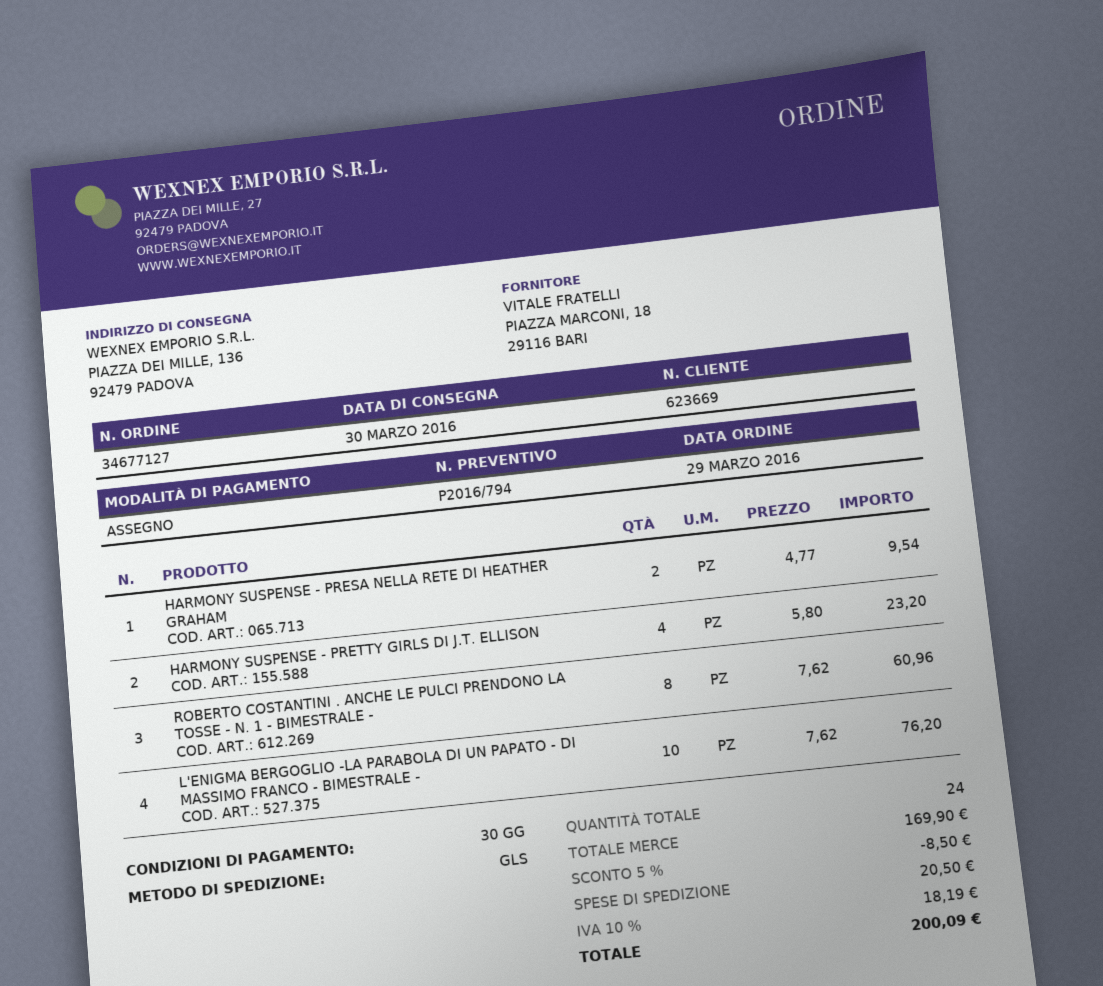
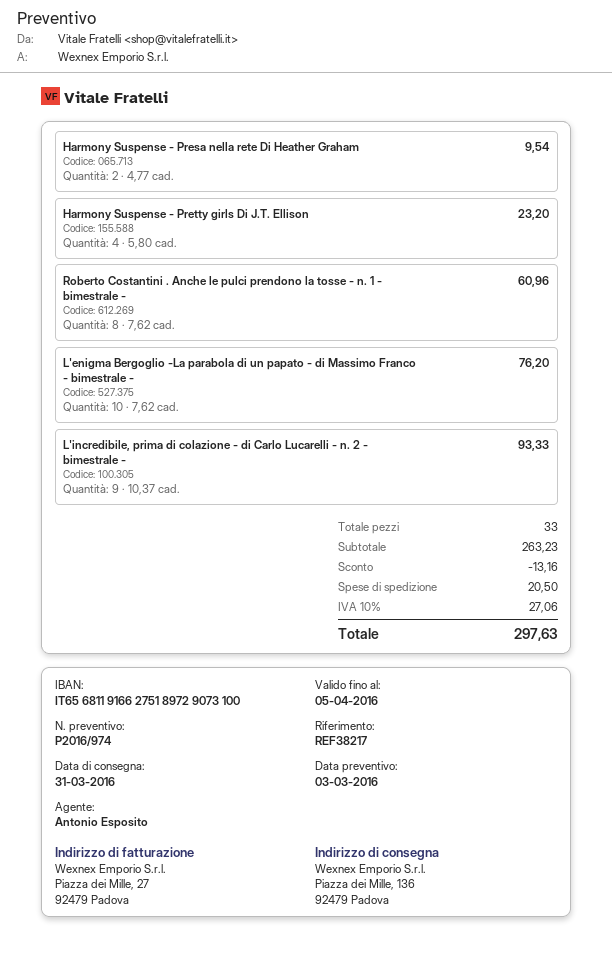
quote number: P2016/794 -> P2016/974
delivery date: 2016-03-30 -> 2016-03-31
L'incredibile, prima di colazione - di Carlo Lucarelli - n. 2 - bimestrale -: none -> 9 x 10.37 = 93.33
total quantity: 24 -> 33
subtotal: 169.90 -> 263.23
discount: 8.50 -> 13.16
tax: 10% = 18.19 -> 10% = 27.06
total: 200.09 -> 297.63

